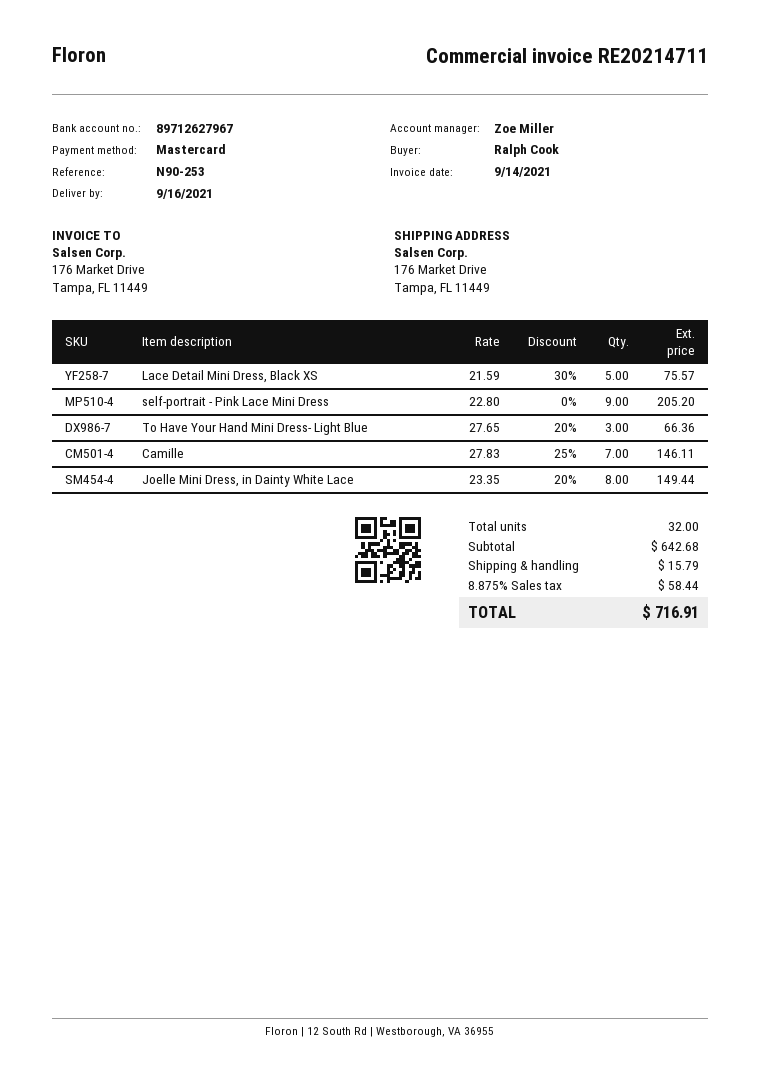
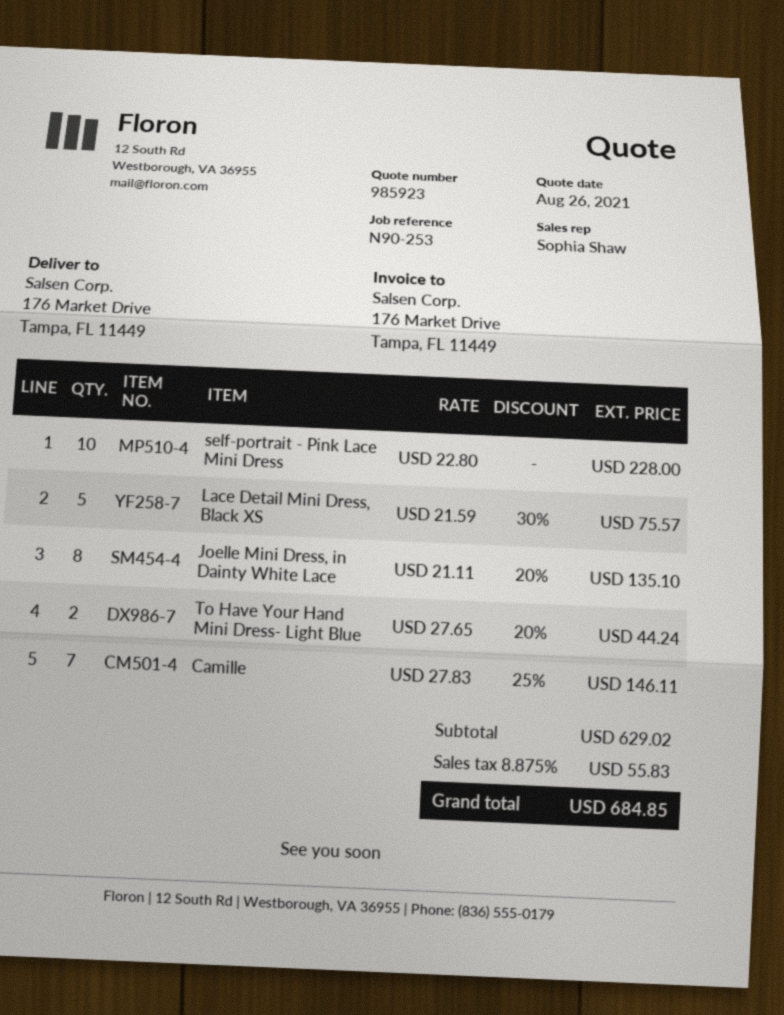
sales rep: Zoe Miller -> Sophia Shaw
self-portrait - Pink Lace Mini Dress: 9 x 22.80 = 205.20 -> 10 x 22.80 = 228.00
To Have Your Hand Mini Dress- Light Blue: 3 x 27.65 - 20% = 66.36 -> 2 x 27.65 - 20% = 44.24
Joelle Mini Dress, in Dainty White Lace: 8 x 23.35 - 20% = 149.44 -> 8 x 21.11 - 20% = 135.10
subtotal: 642.68 -> 629.02
shipping: 15.79 -> none
tax: 8.875% = 58.44 -> 8.875% = 55.83
total: 716.91 -> 684.85

